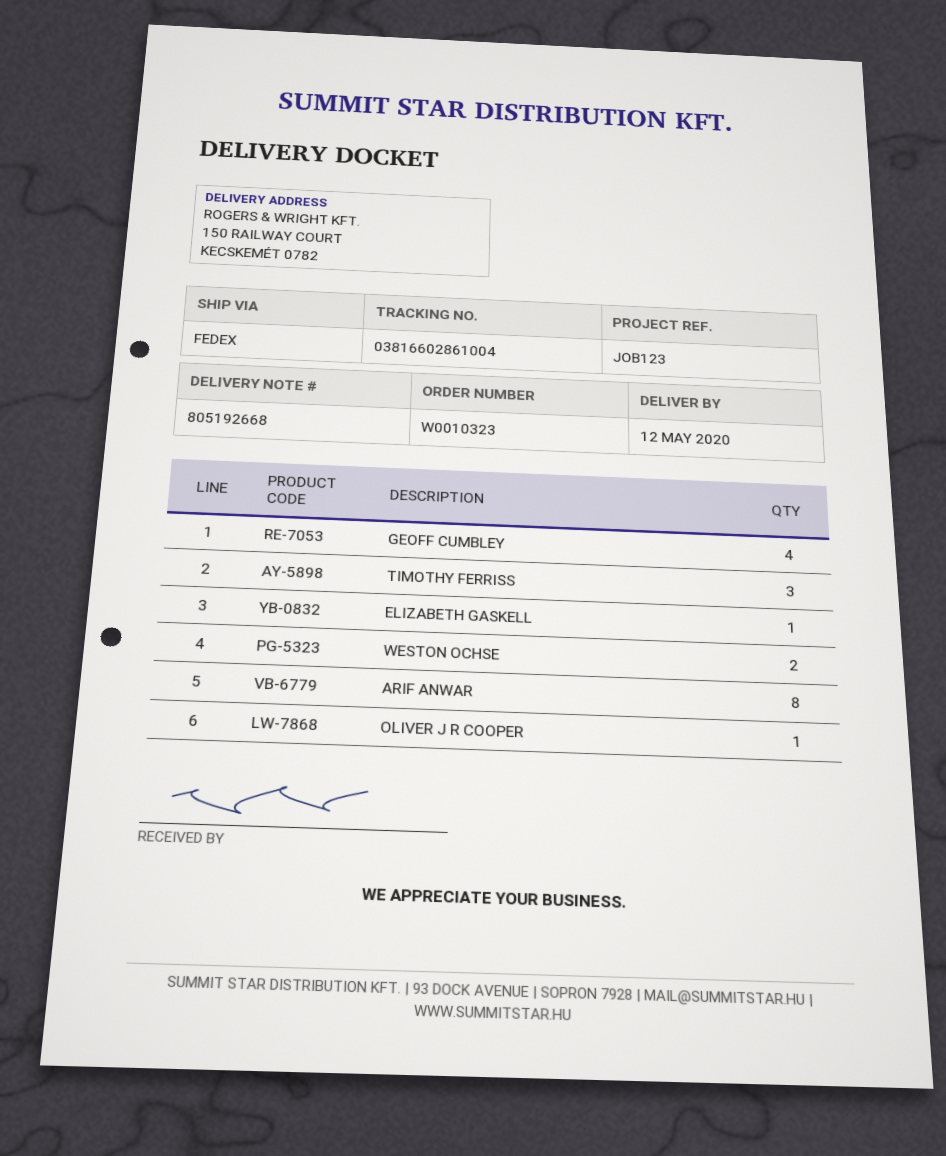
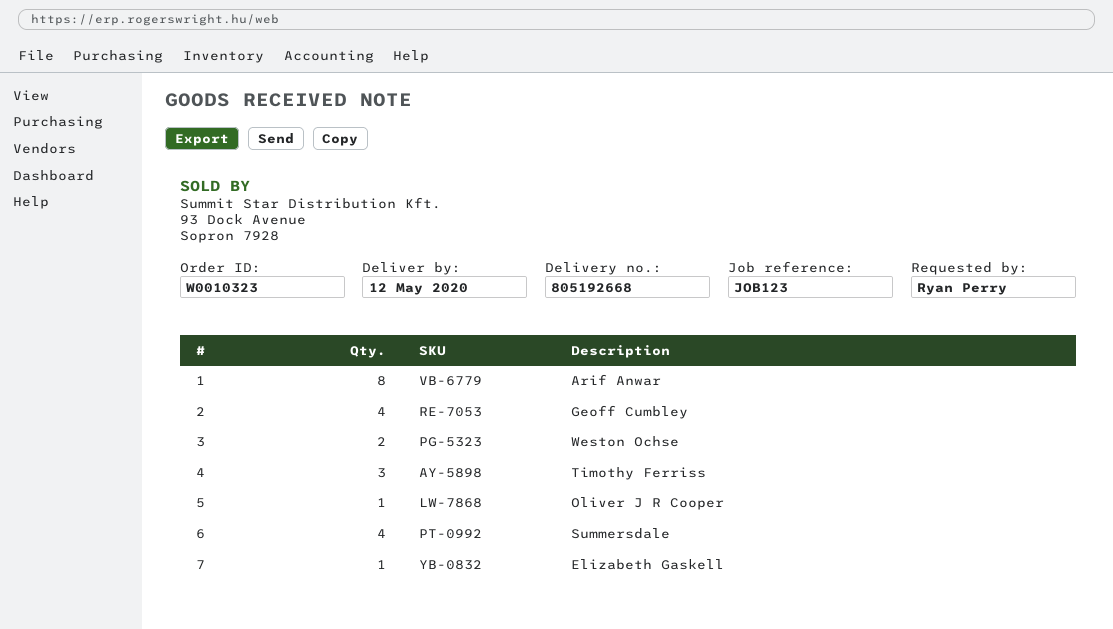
Summersdale: none -> 4

